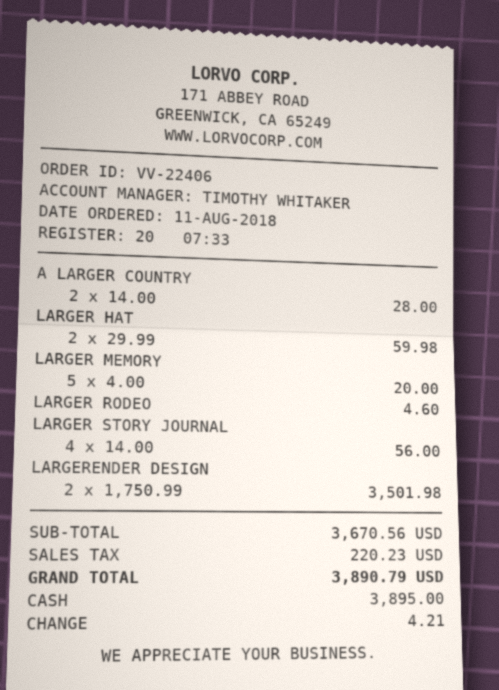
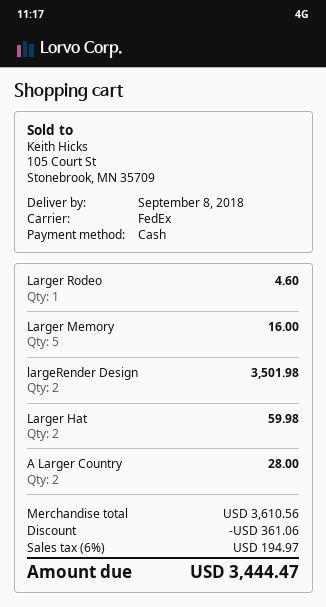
LARGER MEMORY: 5 for 20.00 -> 5 for 16.00
LARGER STORY JOURNAL: 4 for 56.00 -> none
subtotal: 3670.56 -> 3610.56
discount: none -> 361.06
tax: 220.23 -> 194.97
total: 3890.79 -> 3444.47

